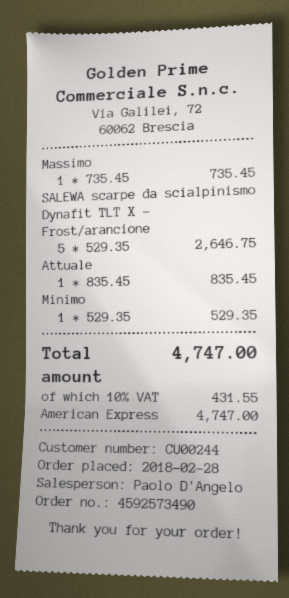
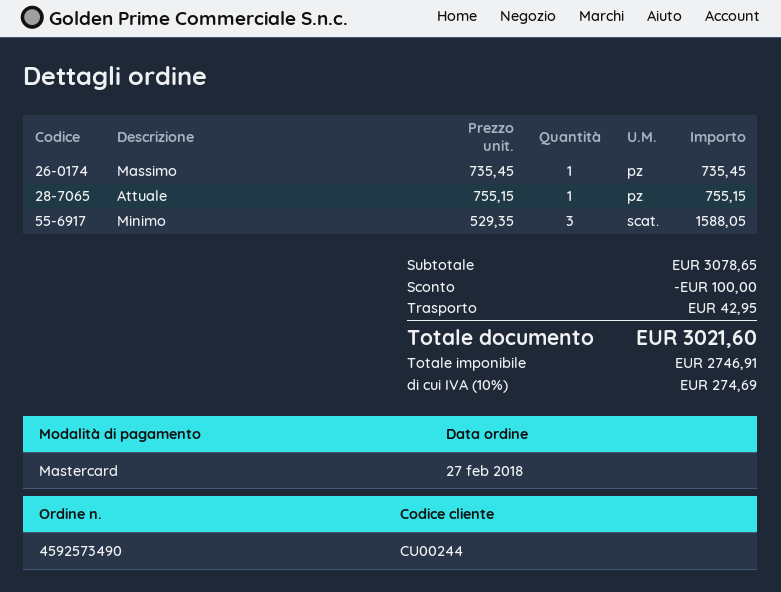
order date: 2018-02-28 -> 2018-02-27
payment method: American Express -> Mastercard
SALEWA scarpe da scialpinismo Dynafit TLT X - Frost/arancione: 5 x 529.35 = 2646.75 -> none
Attuale: 1 x 835.45 = 835.45 -> 1 x 755.15 = 755.15
Minimo: 1 x 529.35 = 529.35 -> 3 x 529.35 = 1588.05
discount: none -> 100.00
shipping: none -> 42.95
tax: 10% = 431.55 -> 10% = 274.69
total: 4747.00 -> 3021.60

